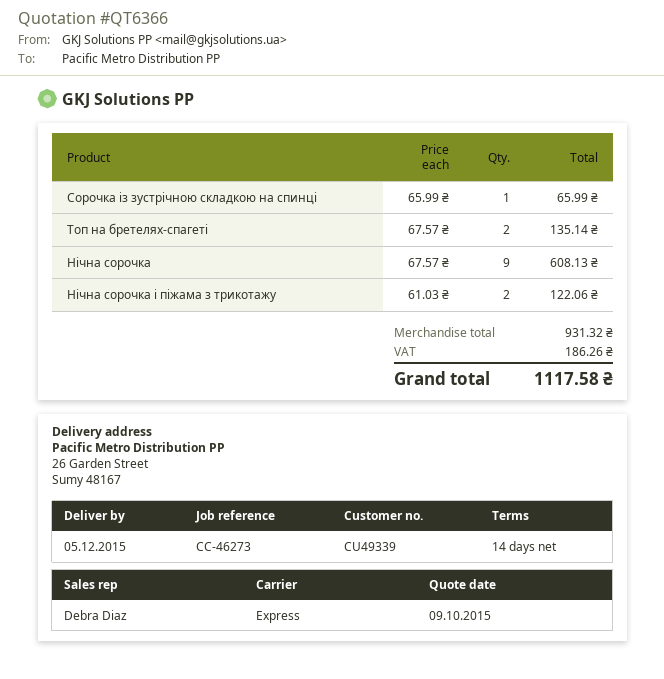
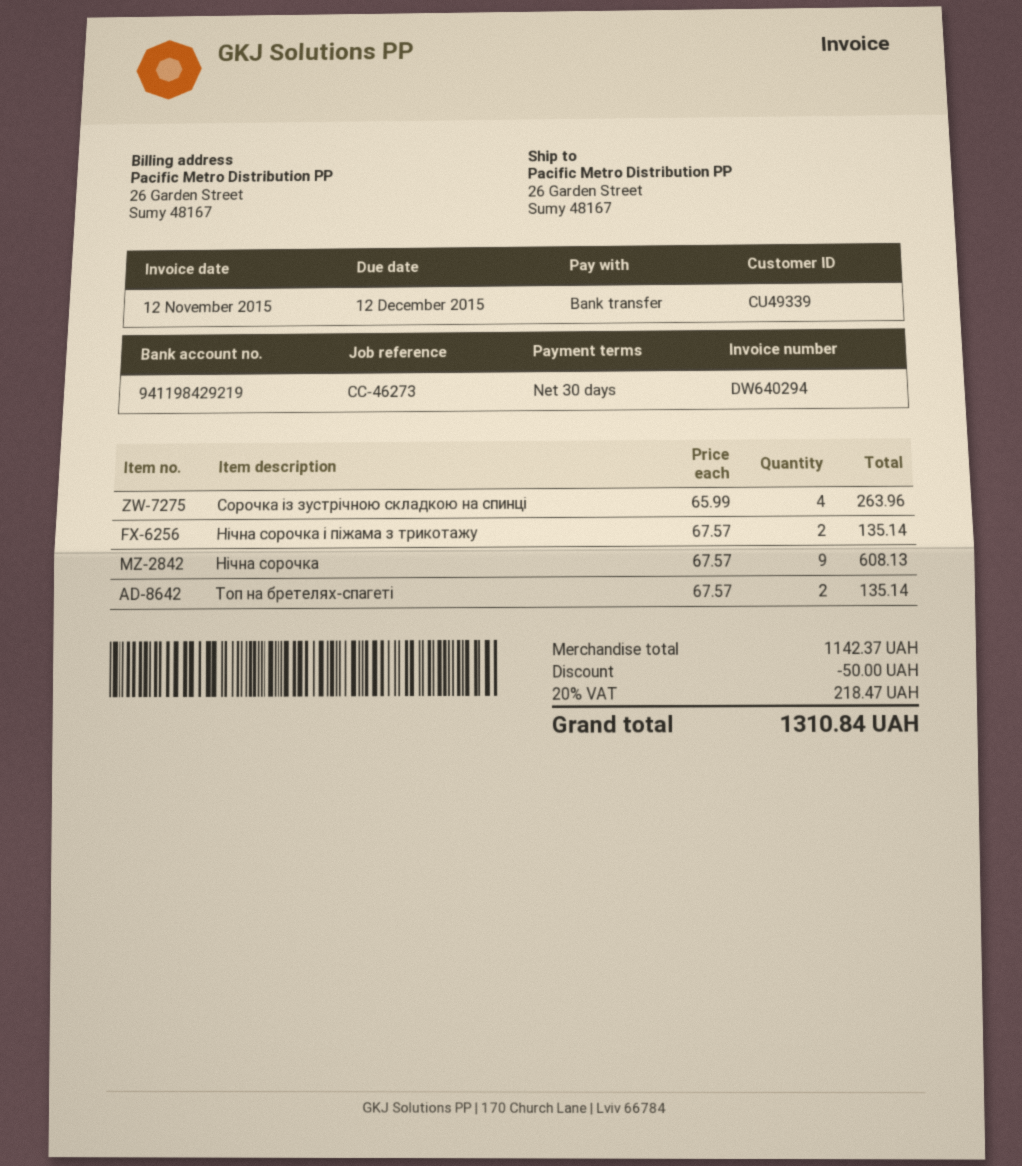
payment terms: 14 days -> 30 days
Сорочка із зустрічною складкою на спинці: 1 x 65.99 = 65.99 -> 4 x 65.99 = 263.96
Нічна сорочка і піжама з трикотажу: 2 x 61.03 = 122.06 -> 2 x 67.57 = 135.14
subtotal: 931.32 -> 1142.37
discount: none -> 50.00
tax: 186.26 -> 218.47
total: 1117.58 -> 1310.84

